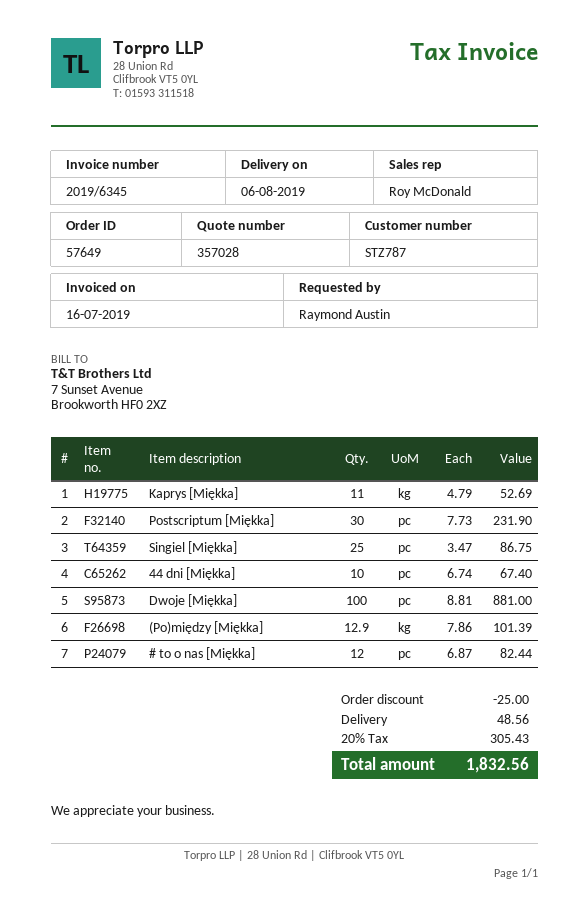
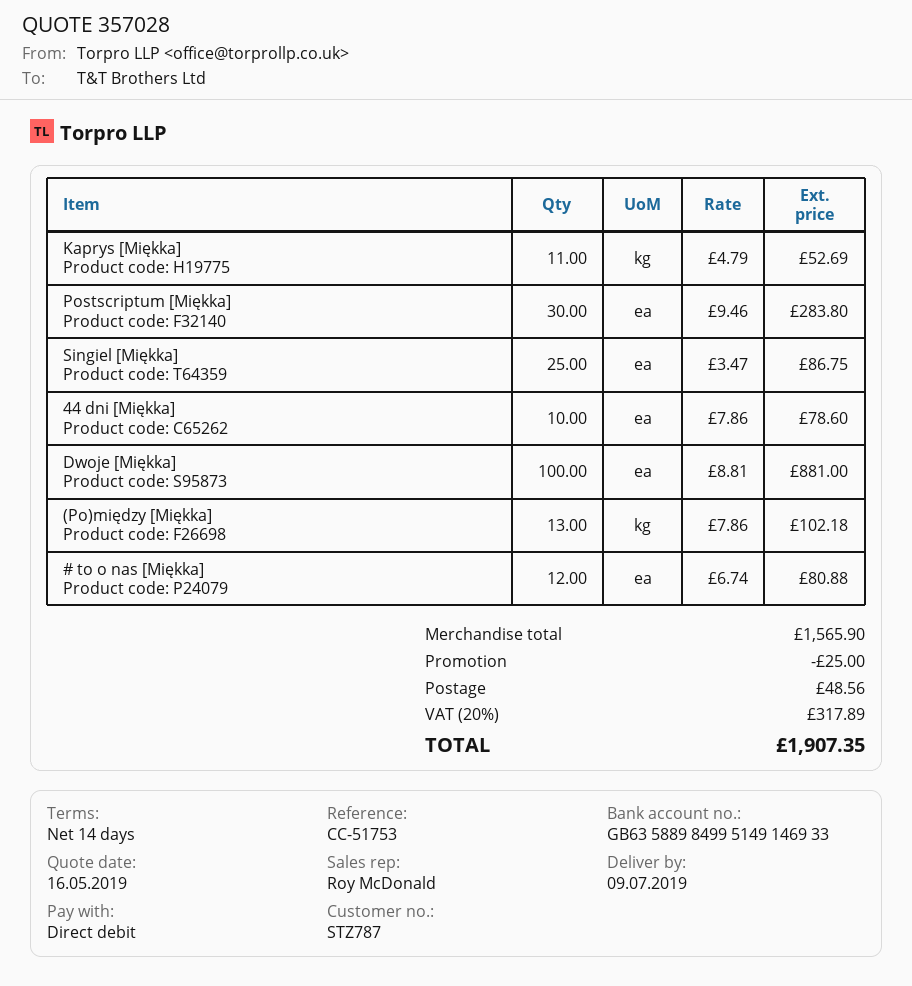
delivery date: 2019-08-06 -> 2019-07-09
Postscriptum [Miękka]: 30 x 7.73 = 231.90 -> 30 x 9.46 = 283.80
44 dni [Miękka]: 10 x 6.74 = 67.40 -> 10 x 7.86 = 78.60
(Po)między [Miękka]: 12.9 x 7.86 = 101.39 -> 13 x 7.86 = 102.18
# to o nas [Miękka]: 12 x 6.87 = 82.44 -> 12 x 6.74 = 80.88
tax: 20% = 305.43 -> 20% = 317.89
total: 1832.56 -> 1907.35

